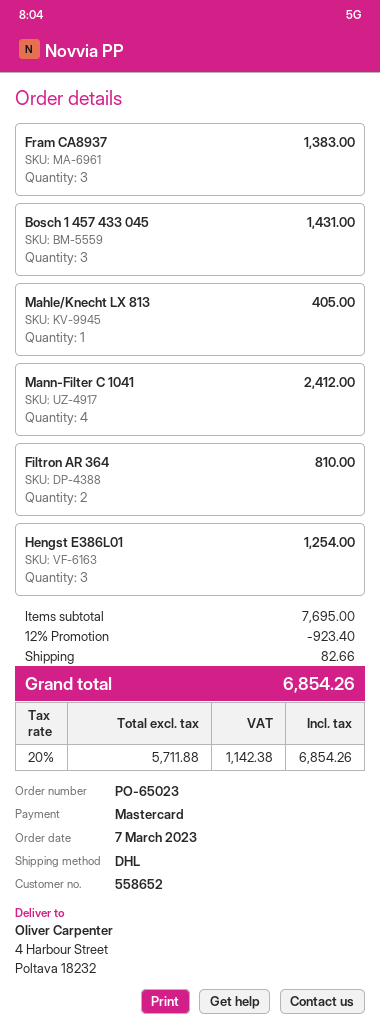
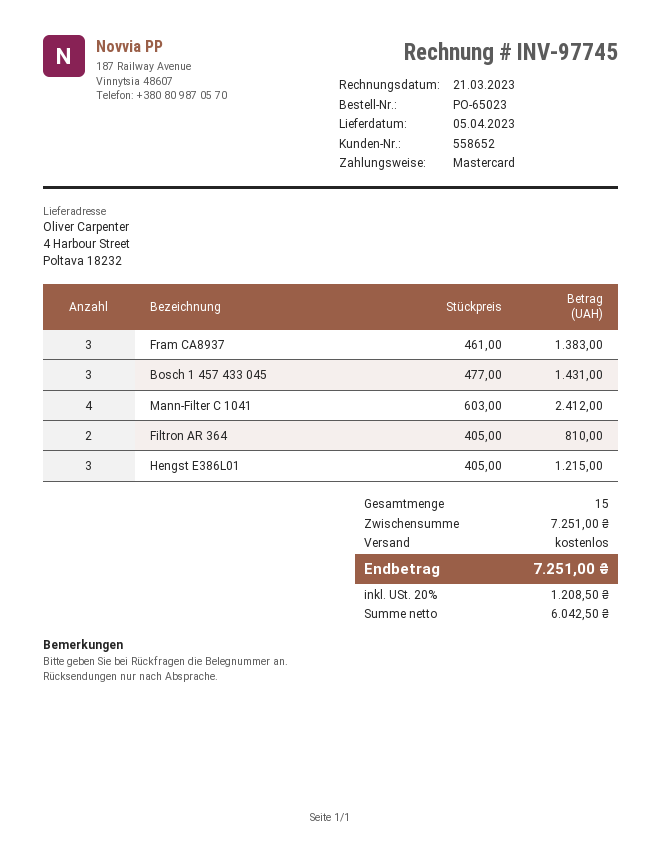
Mahle/Knecht LX 813: 1 for 405.00 -> none
Hengst E386L01: 3 for 1254.00 -> 3 for 1215.00
subtotal: 7695.00 -> 7251.00
discount: 12% = 923.40 -> none
shipping: 82.66 -> 0.00
net: 5711.88 -> 6042.50
tax: 20% = 1142.38 -> 20% = 1208.50
total: 6854.26 -> 7251.00

